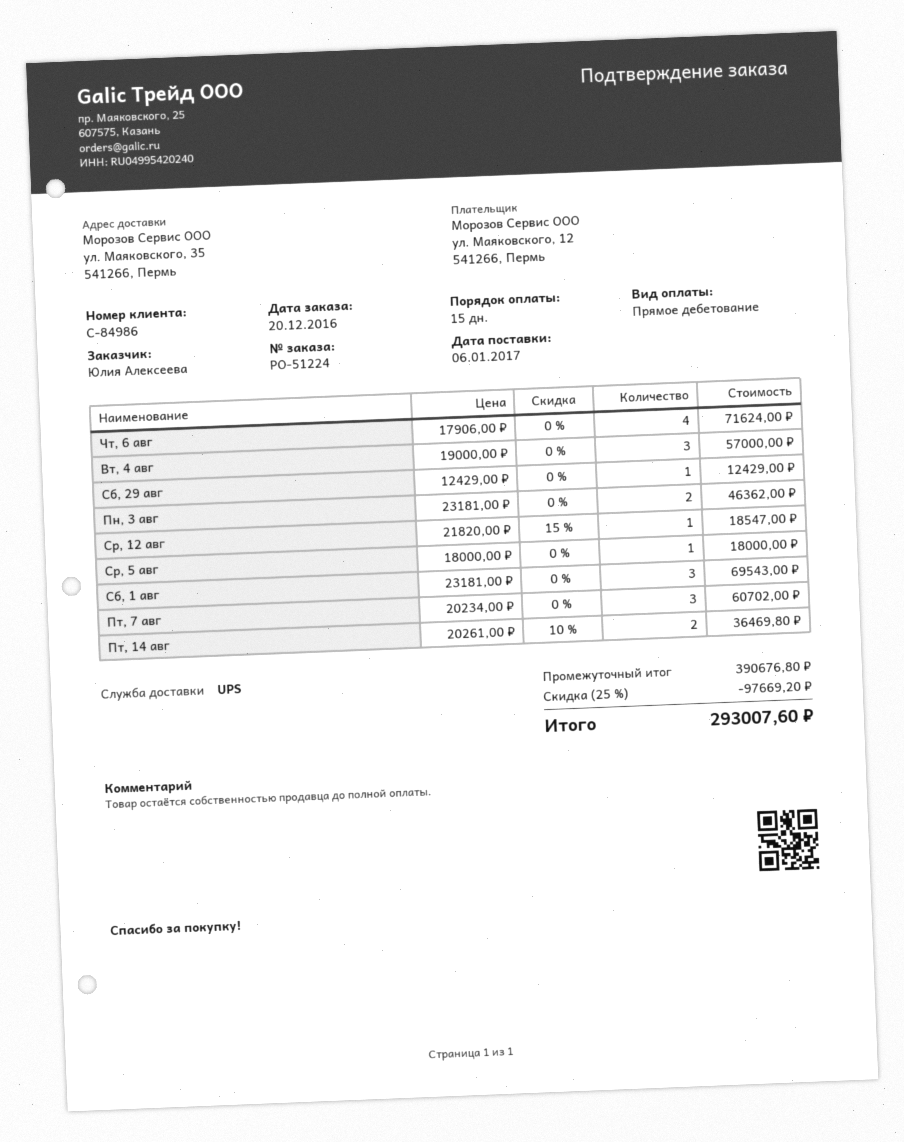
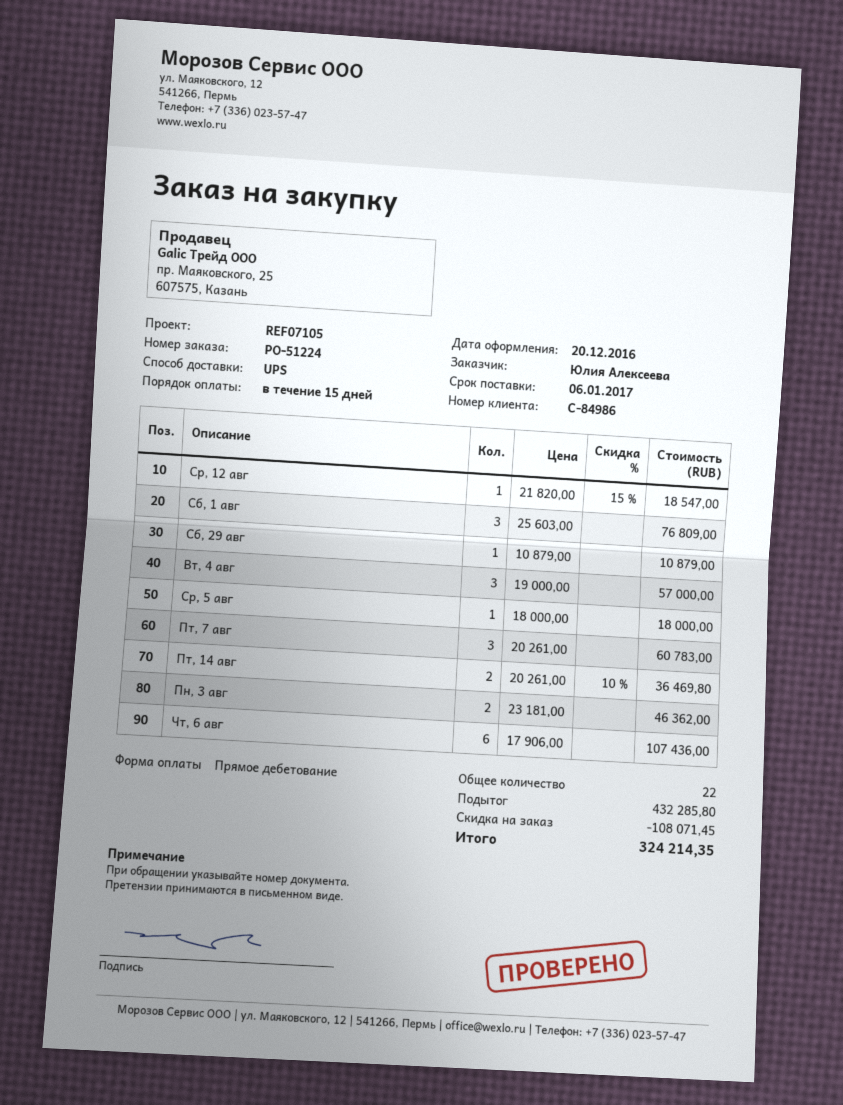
Чт, 6 авг: 4 x 17906.00 = 71624.00 -> 6 x 17906.00 = 107436.00
Сб, 29 авг: 1 x 12429.00 = 12429.00 -> 1 x 10879.00 = 10879.00
Сб, 1 авг: 3 x 23181.00 = 69543.00 -> 3 x 25603.00 = 76809.00
Пт, 7 авг: 3 x 20234.00 = 60702.00 -> 3 x 20261.00 = 60783.00
subtotal: 390676.80 -> 432285.80
discount: 97669.20 -> 108071.45
total: 293007.60 -> 324214.35

